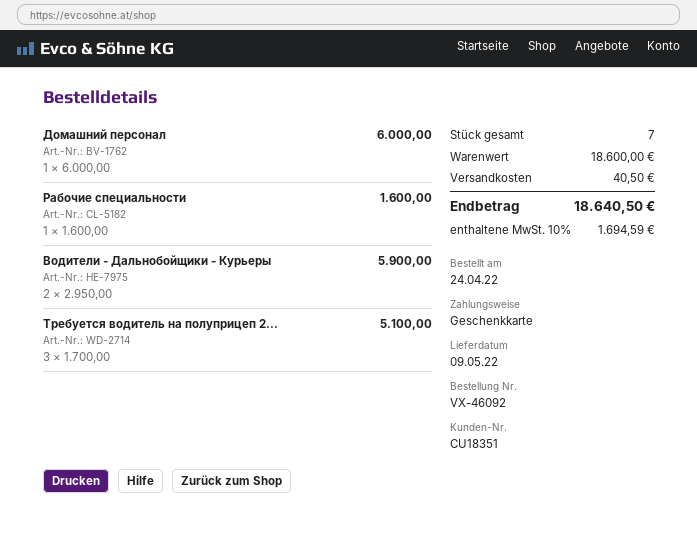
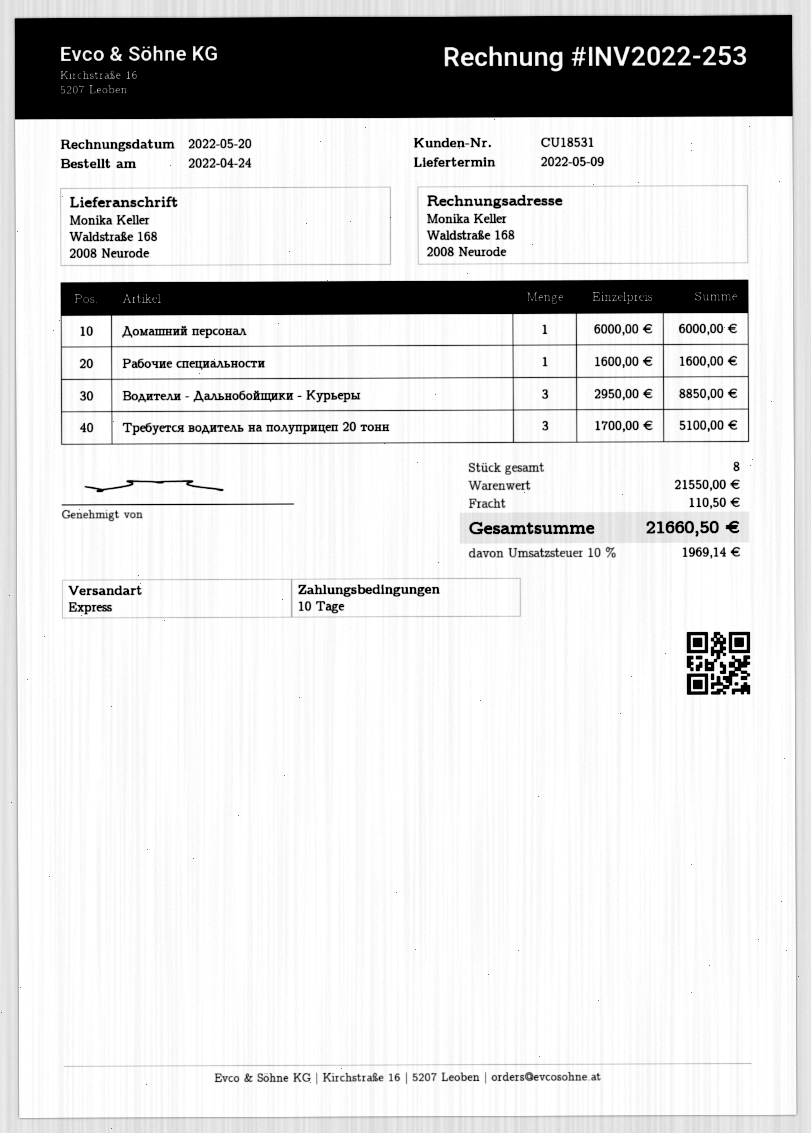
customer number: CU18351 -> CU18531
Водители - Дальнобойщики - Курьеры: 2 x 2950.00 = 5900.00 -> 3 x 2950.00 = 8850.00
total quantity: 7 -> 8
subtotal: 18600.00 -> 21550.00
shipping: 40.50 -> 110.50
tax: 10% = 1694.59 -> 10% = 1969.14
total: 18640.50 -> 21660.50

